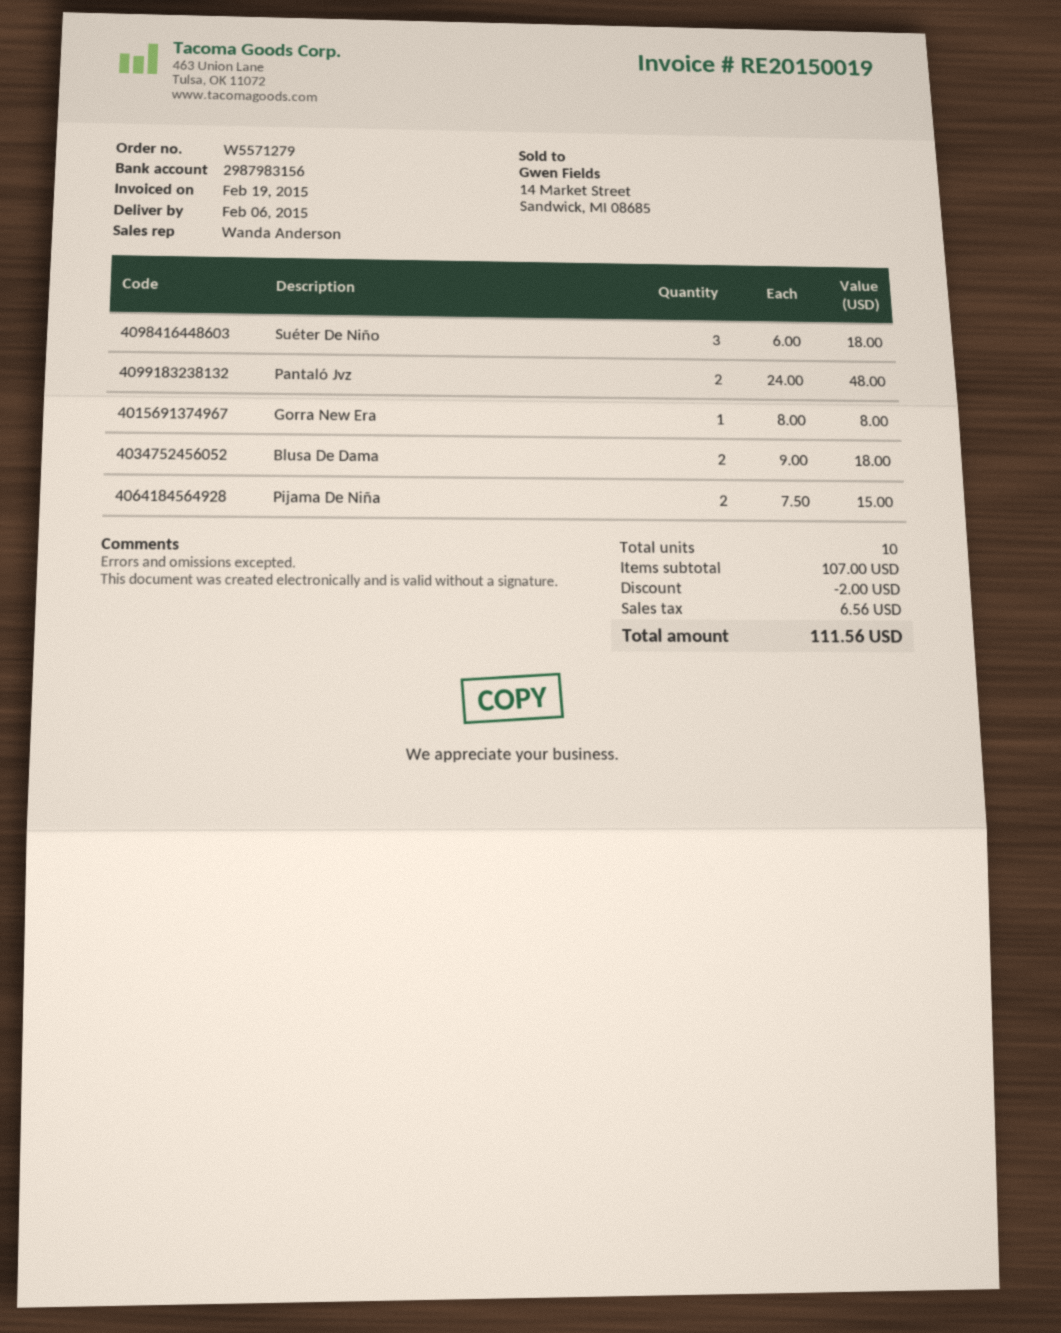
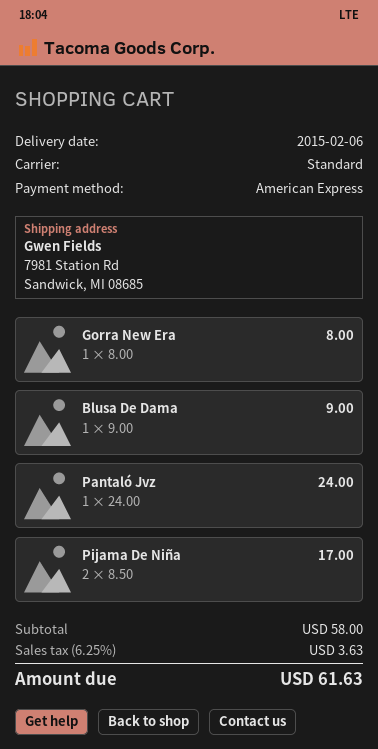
Suéter De Niño: 3 x 6.00 = 18.00 -> none
Pantaló Jvz: 2 x 24.00 = 48.00 -> 1 x 24.00 = 24.00
Blusa De Dama: 2 x 9.00 = 18.00 -> 1 x 9.00 = 9.00
Pijama De Niña: 2 x 7.50 = 15.00 -> 2 x 8.50 = 17.00
subtotal: 107.00 -> 58.00
discount: 2.00 -> none
tax: 6.56 -> 3.63
total: 111.56 -> 61.63

